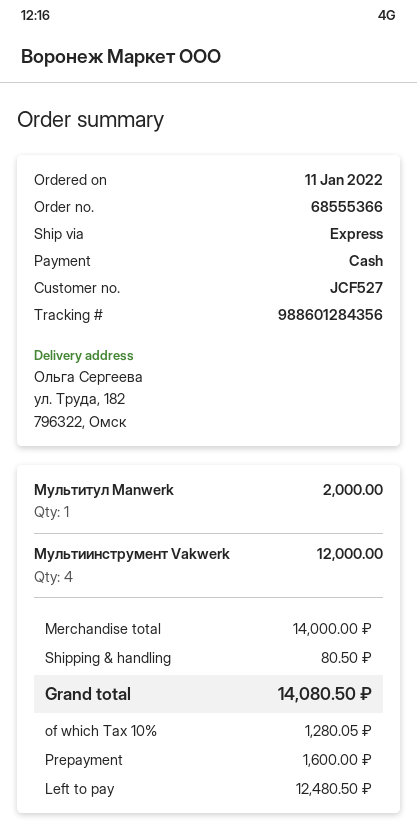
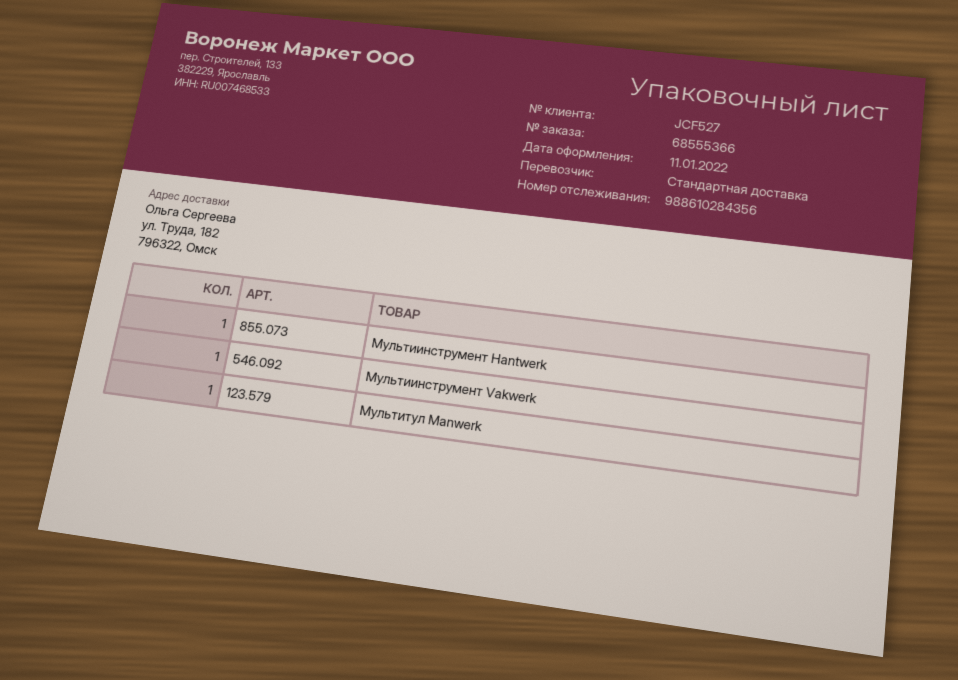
shipping method: express -> standard
tracking number: 988601284356 -> 988610284356
Мультиинструмент Vakwerk: 4 -> 1
Мультиинструмент Hantwerk: none -> 1

